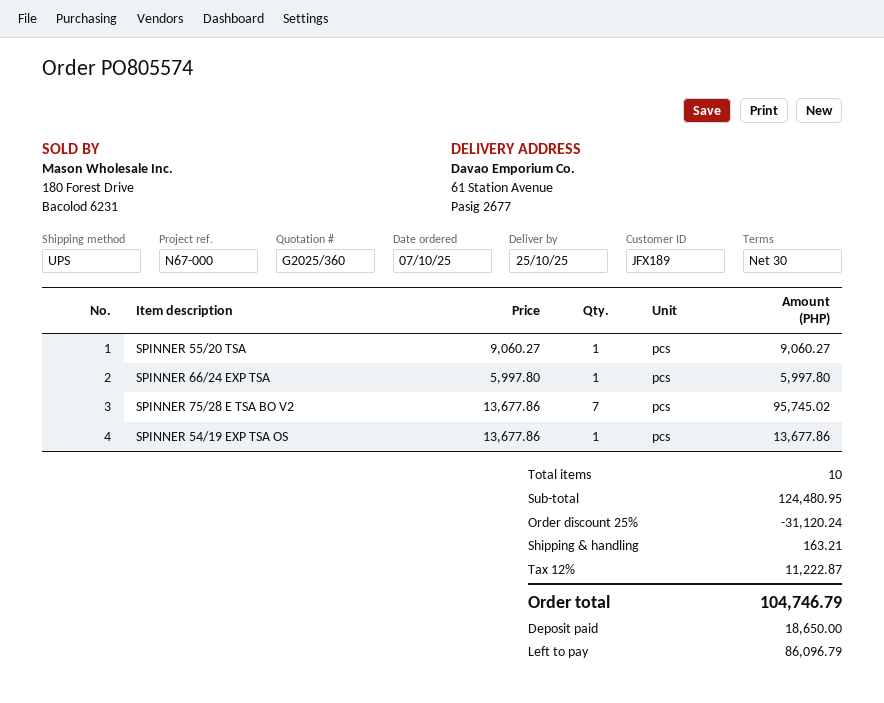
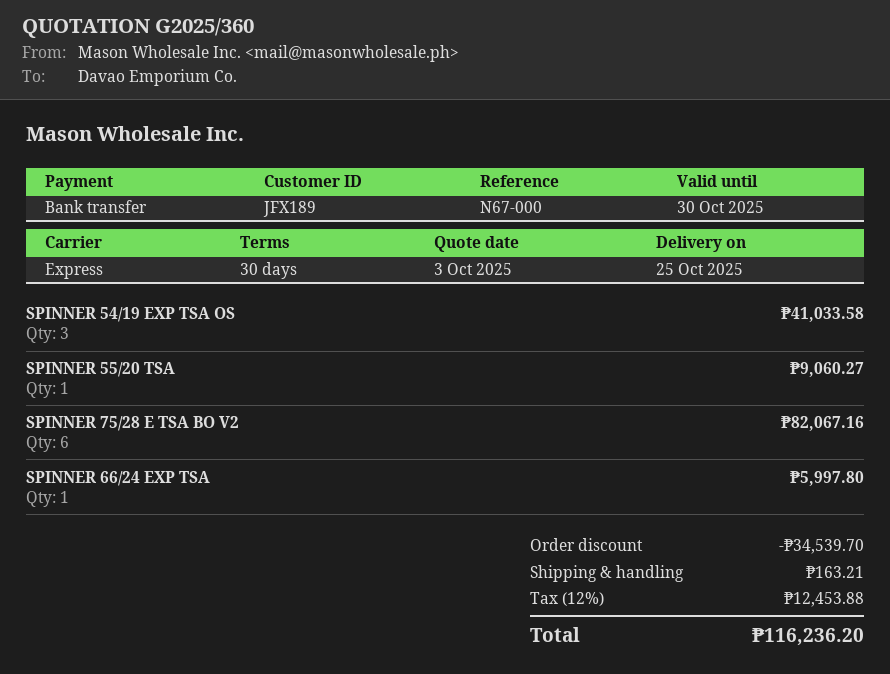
shipping method: UPS -> express
SPINNER 75/28 E TSA BO V2: 7 for 95745.02 -> 6 for 82067.16
SPINNER 54/19 EXP TSA OS: 1 for 13677.86 -> 3 for 41033.58
discount: 31120.24 -> 34539.70
tax: 12% = 11222.87 -> 12% = 12453.88
total: 104746.79 -> 116236.20

